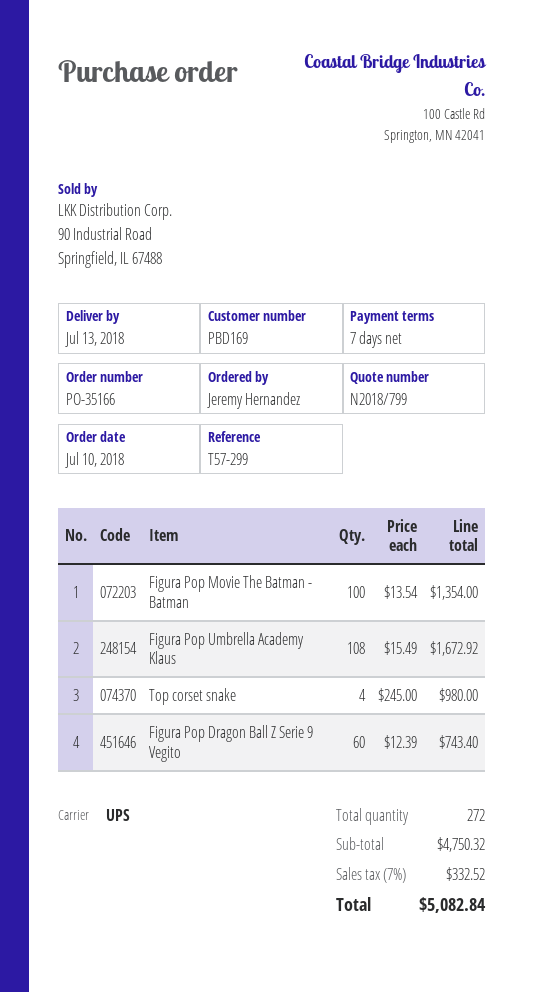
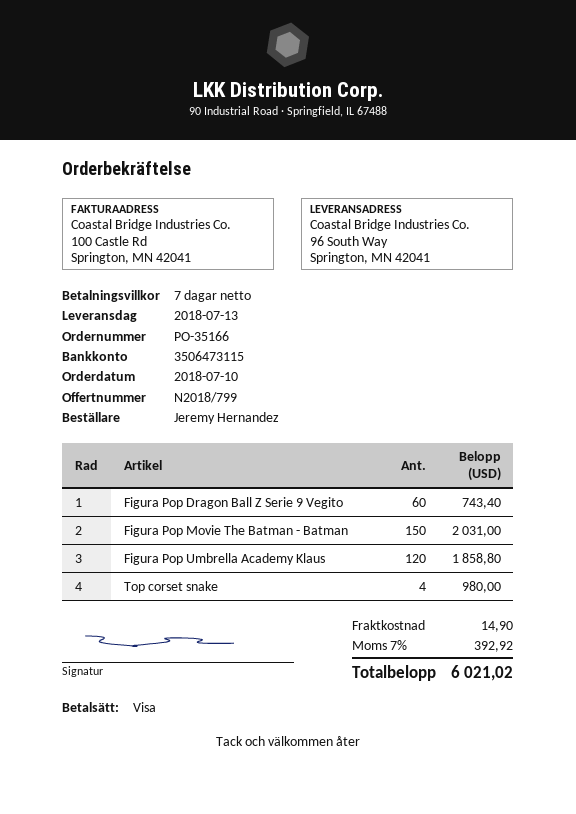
Figura Pop Movie The Batman - Batman: 100 for 1354.00 -> 150 for 2031.00
Figura Pop Umbrella Academy Klaus: 108 for 1672.92 -> 120 for 1858.80
shipping: none -> 14.90
tax: 7% = 332.52 -> 7% = 392.92
total: 5082.84 -> 6021.02

